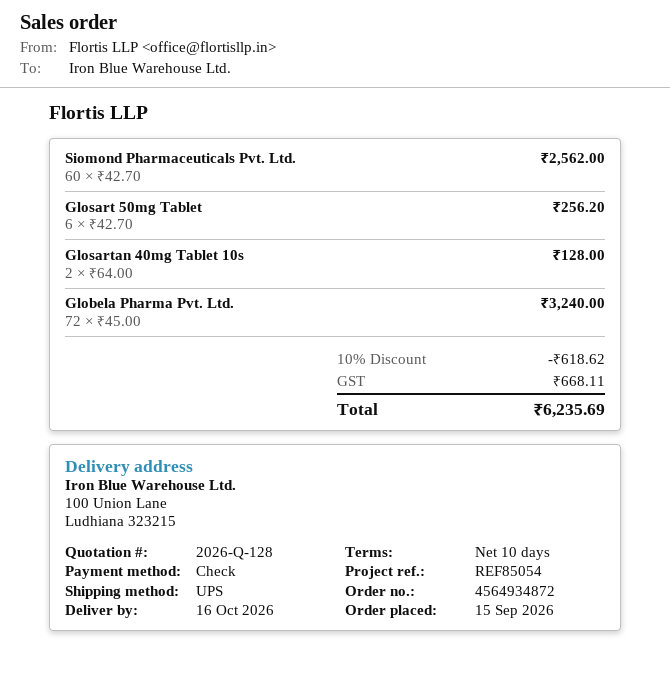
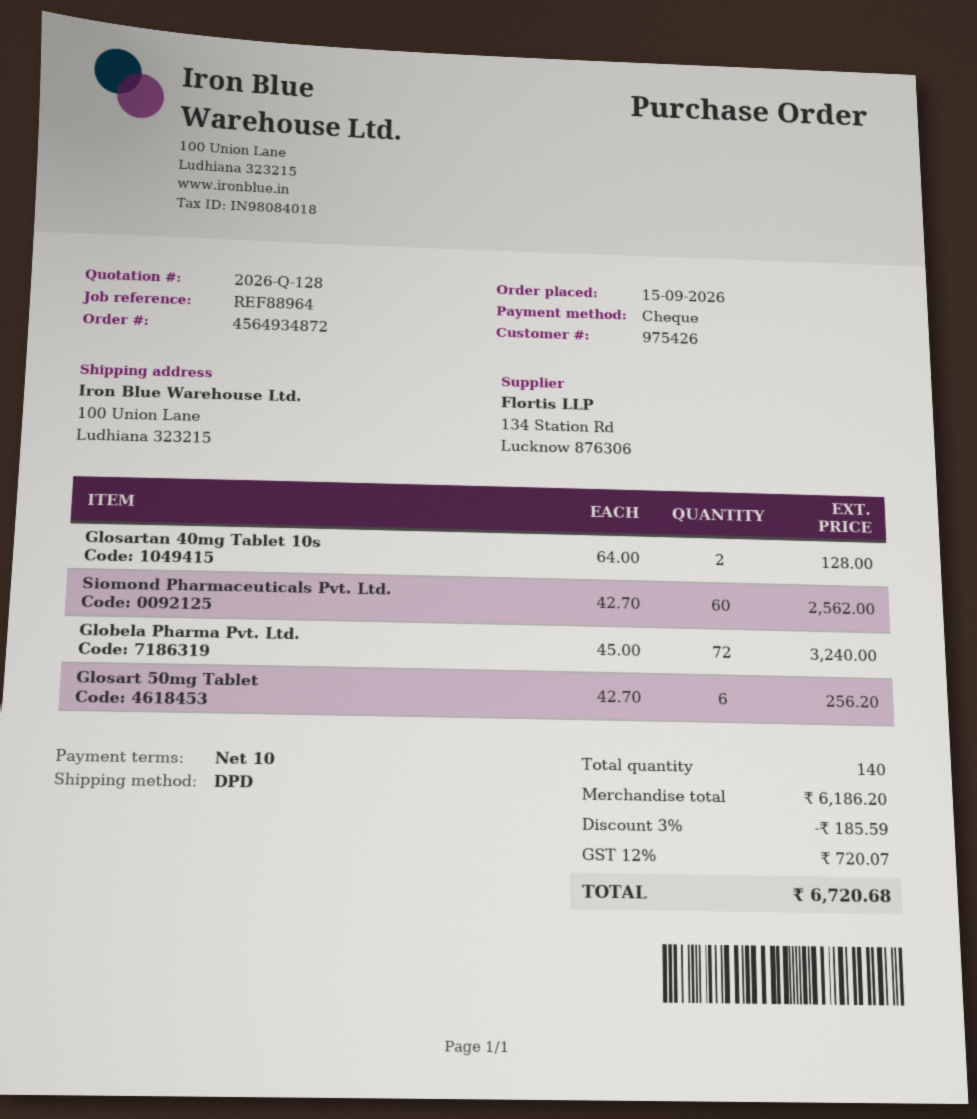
reference: REF85054 -> REF88964
shipping method: UPS -> DPD
discount: 10% = 618.62 -> 3% = 185.59
tax: 668.11 -> 720.07
total: 6235.69 -> 6720.68

